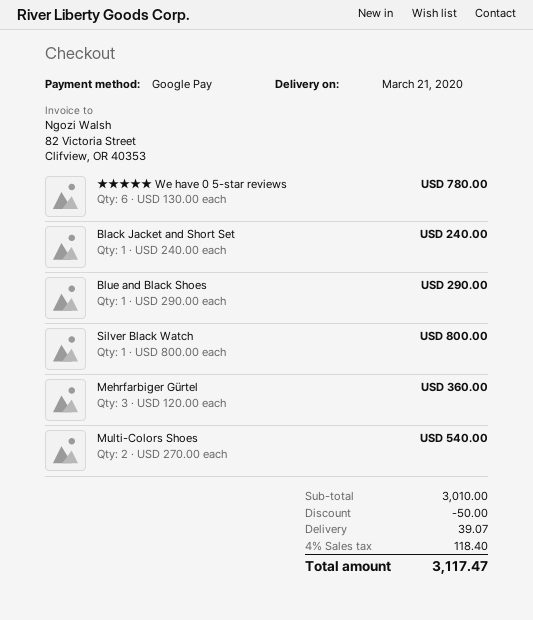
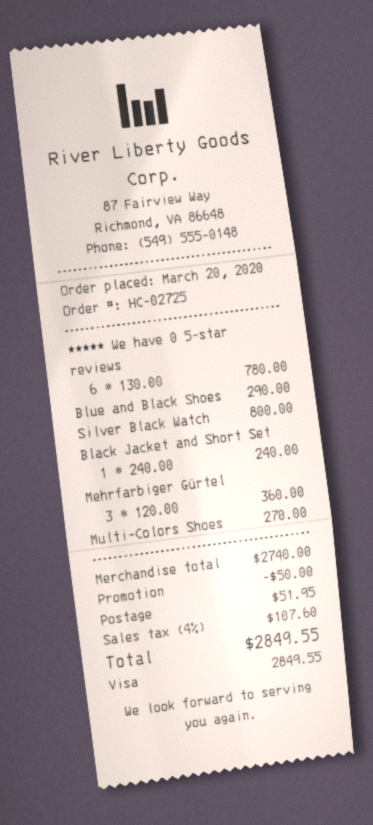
payment method: Google Pay -> Visa
Multi-Colors Shoes: 2 x 270.00 = 540.00 -> 1 x 270.00 = 270.00
subtotal: 3010.00 -> 2740.00
shipping: 39.07 -> 51.95
tax: 4% = 118.40 -> 4% = 107.60
total: 3117.47 -> 2849.55

